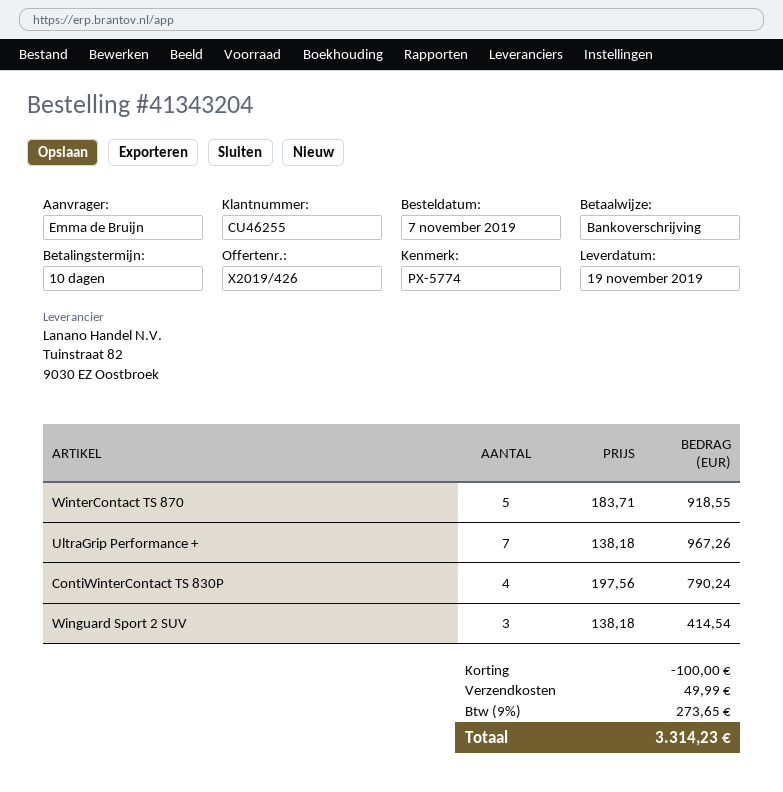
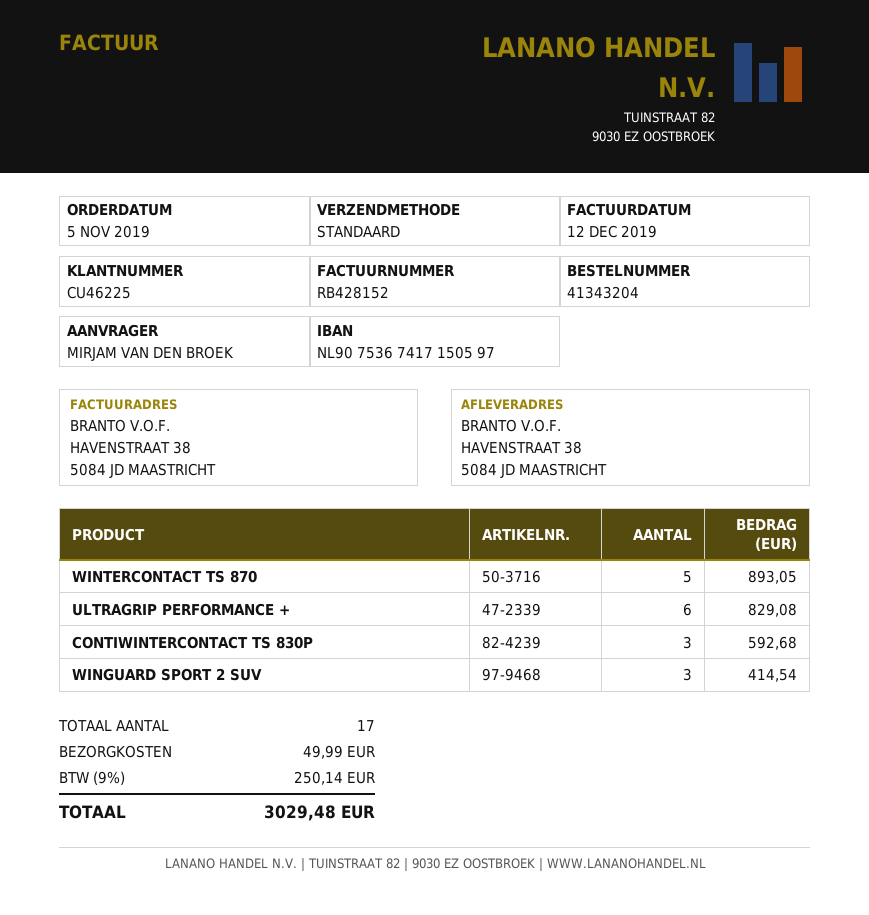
order date: 2019-11-07 -> 2019-11-05
customer number: CU46255 -> CU46225
ordered by: Emma de Bruijn -> MIRJAM VAN DEN BROEK
WinterContact TS 870: 5 for 918.55 -> 5 for 893.05
UltraGrip Performance +: 7 for 967.26 -> 6 for 829.08
ContiWinterContact TS 830P: 4 for 790.24 -> 3 for 592.68
discount: 100.00 -> none
tax: 9% = 273.65 -> 9% = 250.14
total: 3314.23 -> 3029.48

